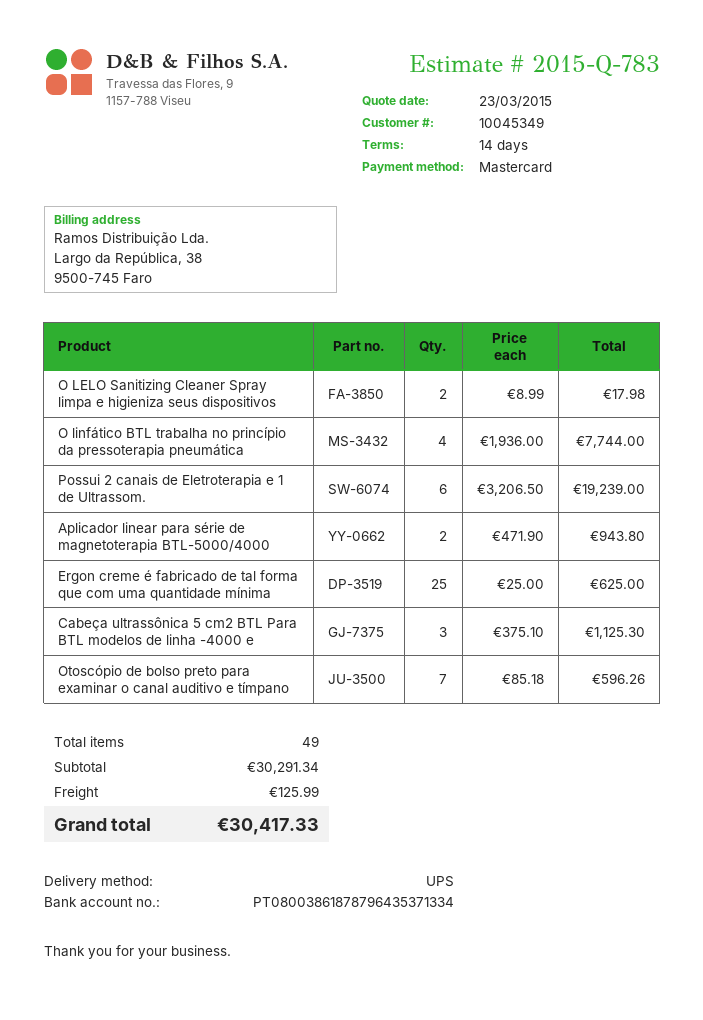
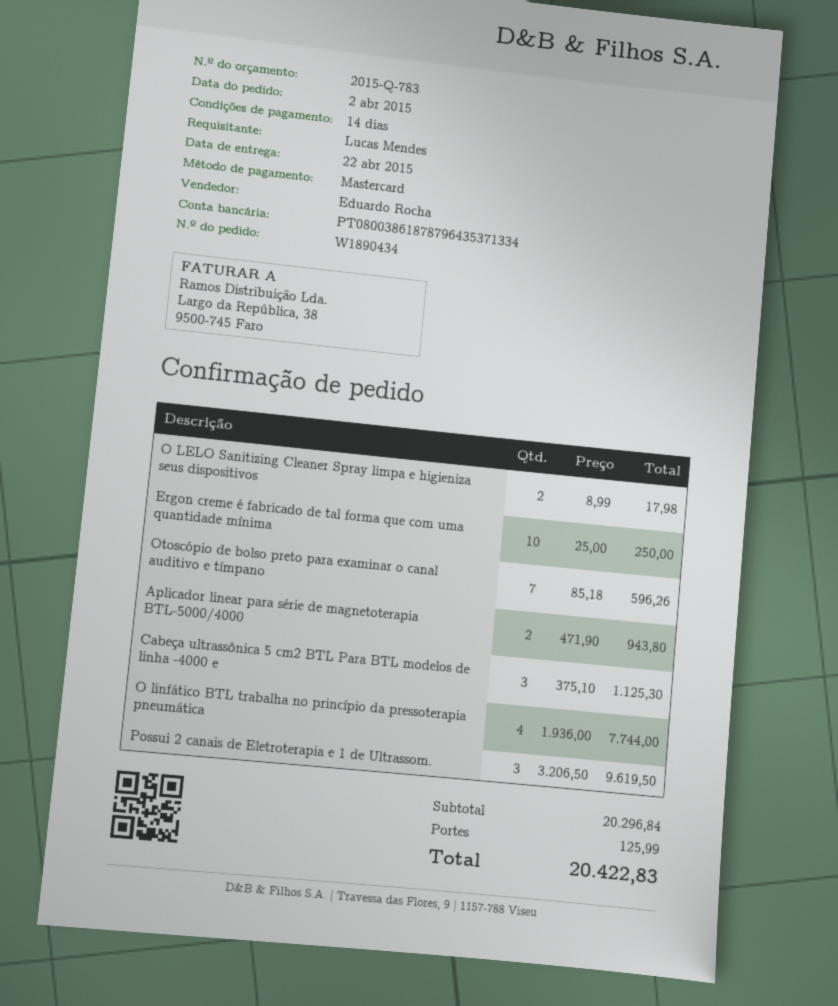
Possui 2 canais de Eletroterapia e 1 de Ultrassom.: 6 x 3206.50 = 19239.00 -> 3 x 3206.50 = 9619.50
Ergon creme é fabricado de tal forma que com uma quantidade mínima: 25 x 25.00 = 625.00 -> 10 x 25.00 = 250.00
subtotal: 30291.34 -> 20296.84
total: 30417.33 -> 20422.83

